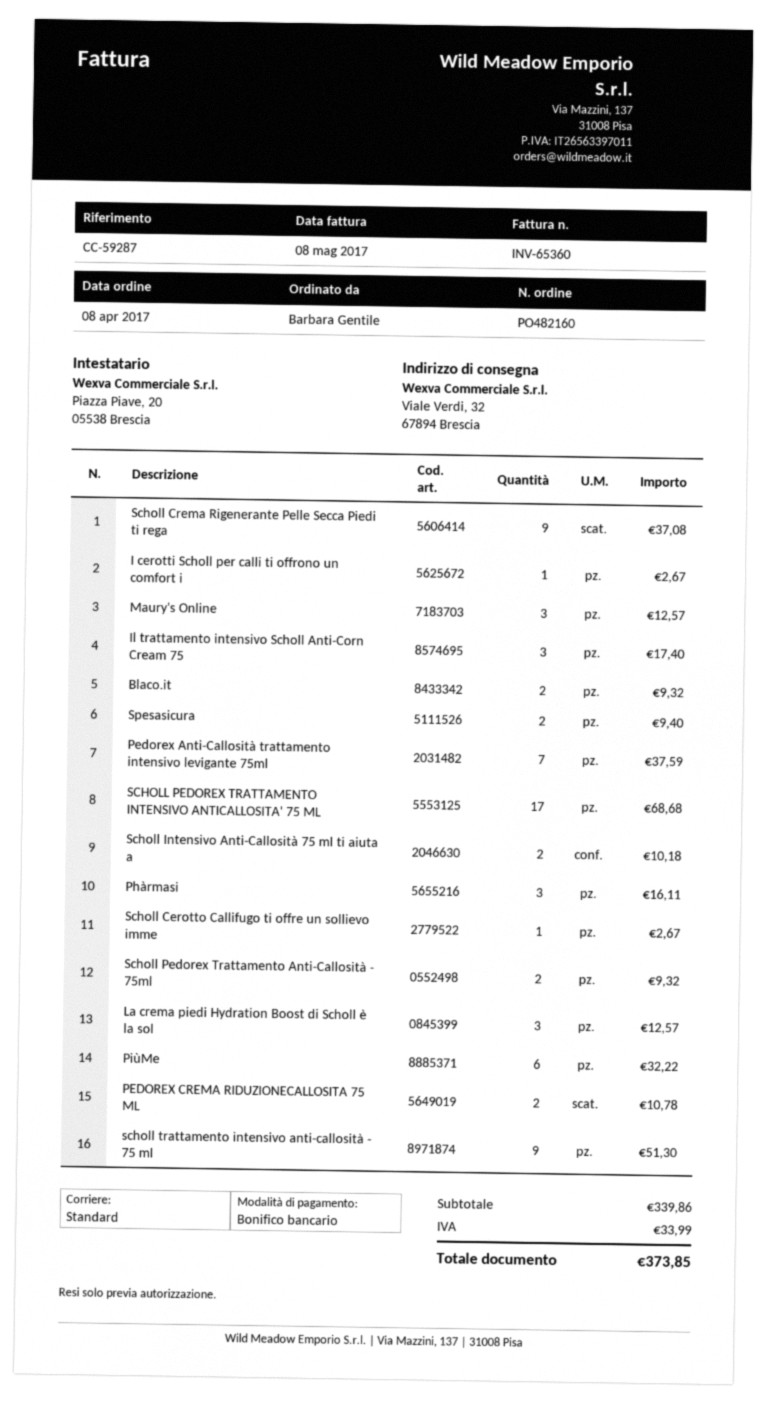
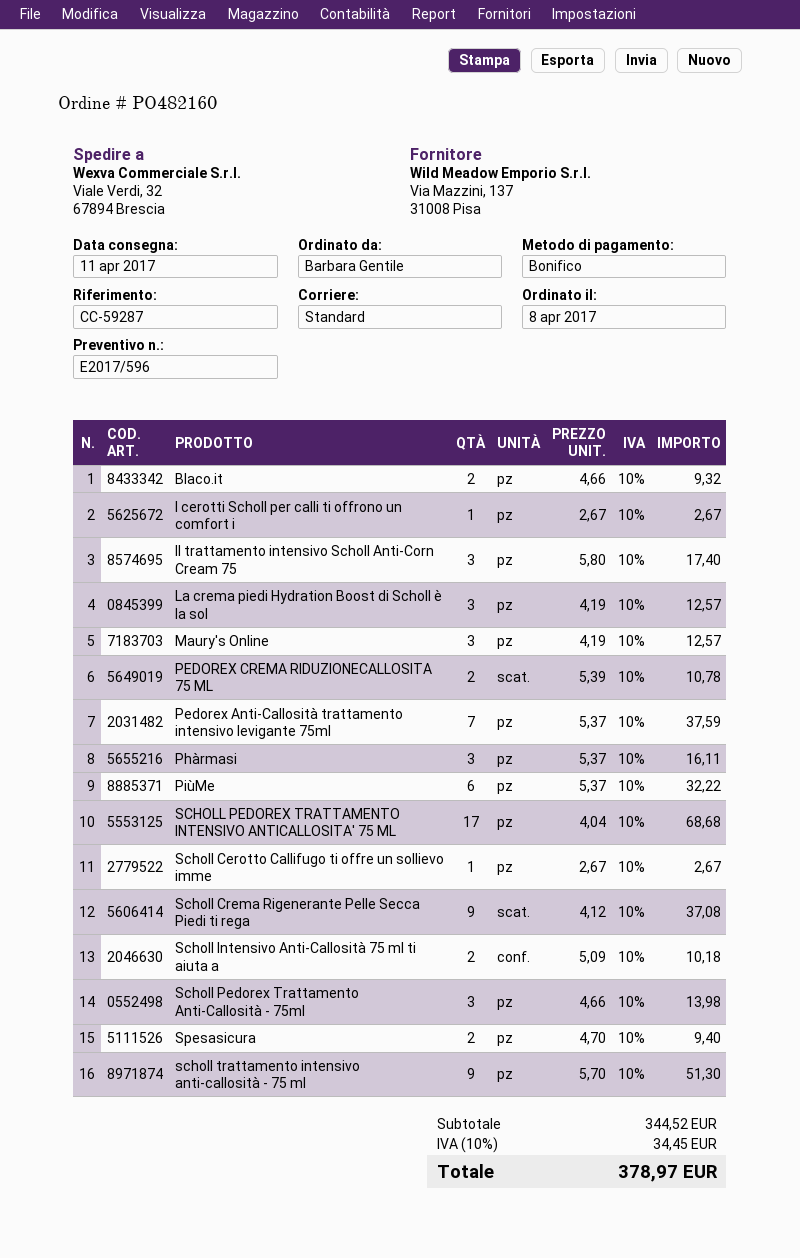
Scholl Pedorex Trattamento Anti-Callosità - 75ml: 2 for 9.32 -> 3 for 13.98
subtotal: 339.86 -> 344.52
tax: 33.99 -> 34.45
total: 373.85 -> 378.97

